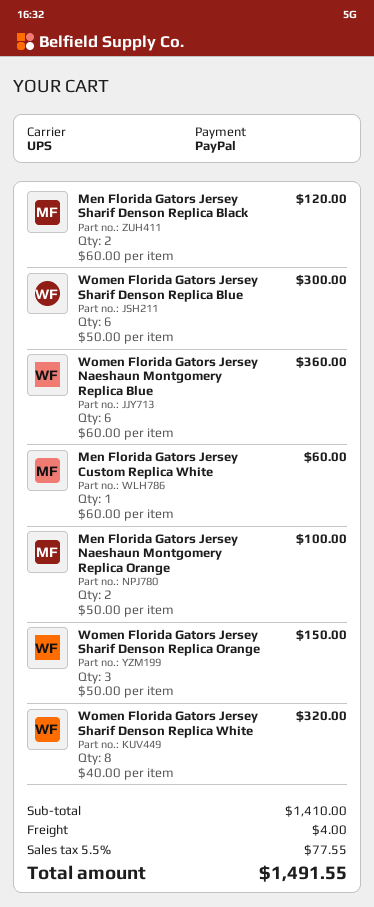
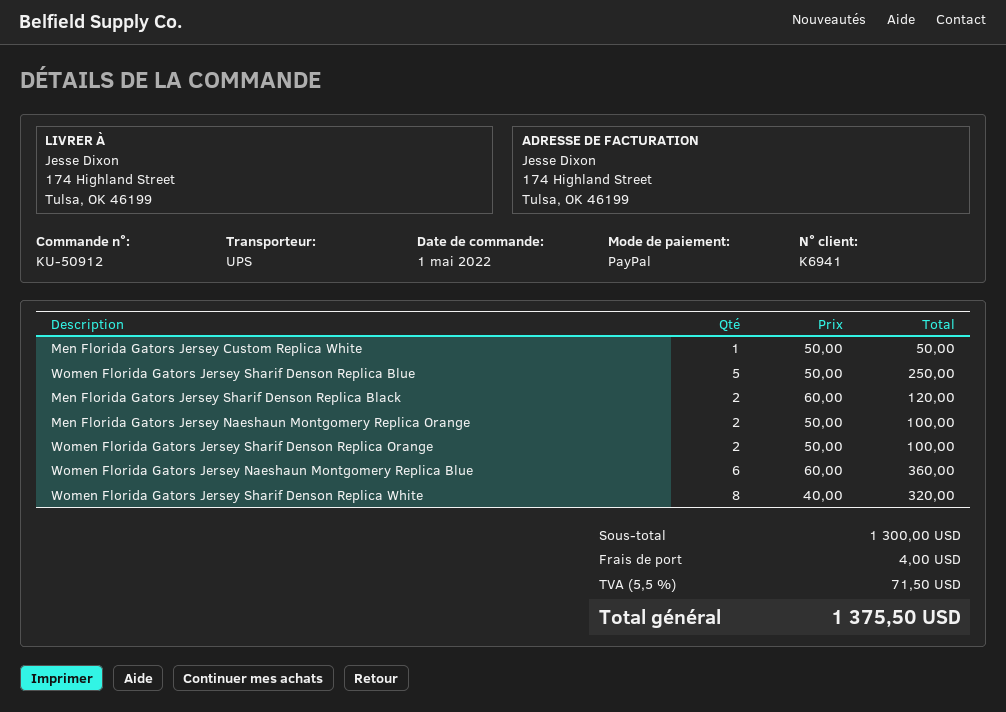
Women Florida Gators Jersey Sharif Denson Replica Blue: 6 x 50.00 = 300.00 -> 5 x 50.00 = 250.00
Men Florida Gators Jersey Custom Replica White: 1 x 60.00 = 60.00 -> 1 x 50.00 = 50.00
Women Florida Gators Jersey Sharif Denson Replica Orange: 3 x 50.00 = 150.00 -> 2 x 50.00 = 100.00
subtotal: 1410.00 -> 1300.00
tax: 5.5% = 77.55 -> 5.5% = 71.50
total: 1491.55 -> 1375.50

